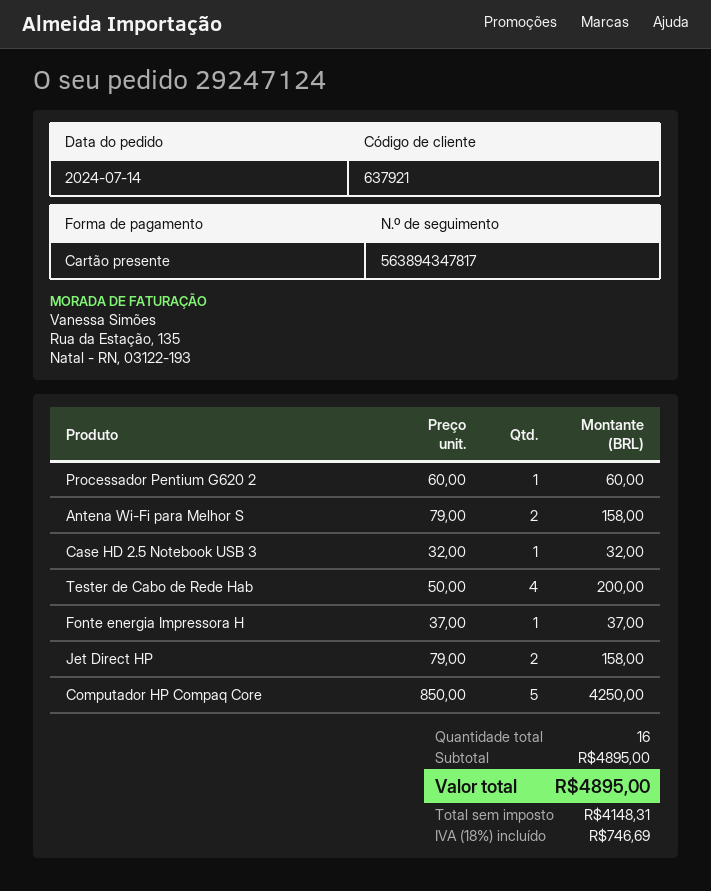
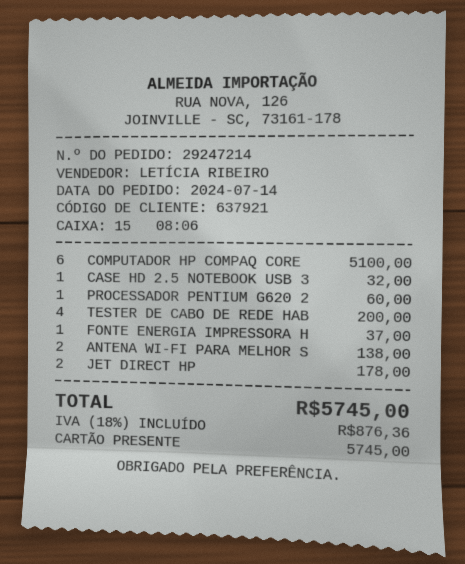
order number: 29247124 -> 29247214
Antena Wi-Fi para Melhor S: 2 for 158.00 -> 2 for 138.00
Jet Direct HP: 2 for 158.00 -> 2 for 178.00
Computador HP Compaq Core: 5 for 4250.00 -> 6 for 5100.00
tax: 18% = 746.69 -> 18% = 876.36
total: 4895.00 -> 5745.00

